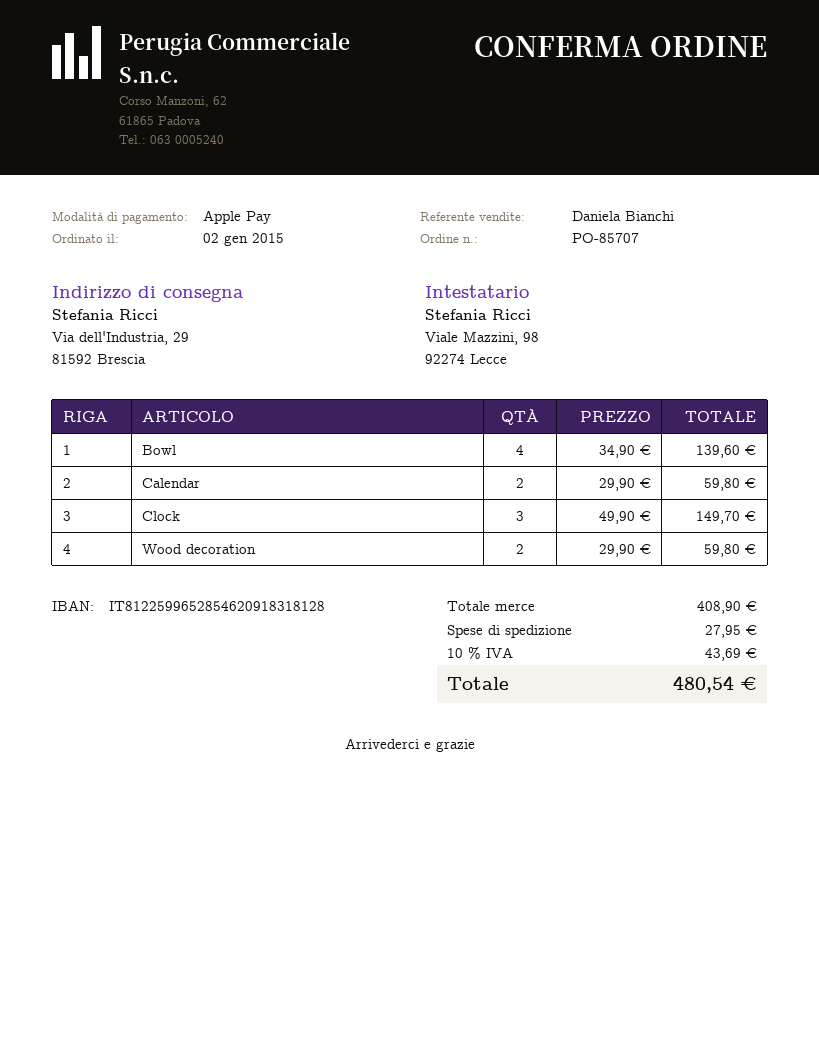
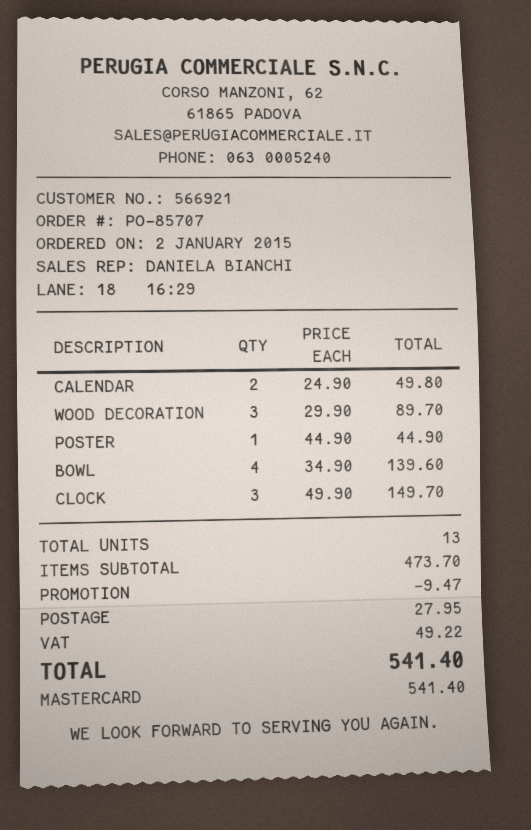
payment method: Apple Pay -> Mastercard
Calendar: 2 x 29.90 = 59.80 -> 2 x 24.90 = 49.80
Wood decoration: 2 x 29.90 = 59.80 -> 3 x 29.90 = 89.70
POSTER: none -> 1 x 44.90 = 44.90
subtotal: 408.90 -> 473.70
discount: none -> 9.47
tax: 43.69 -> 49.22
total: 480.54 -> 541.40

